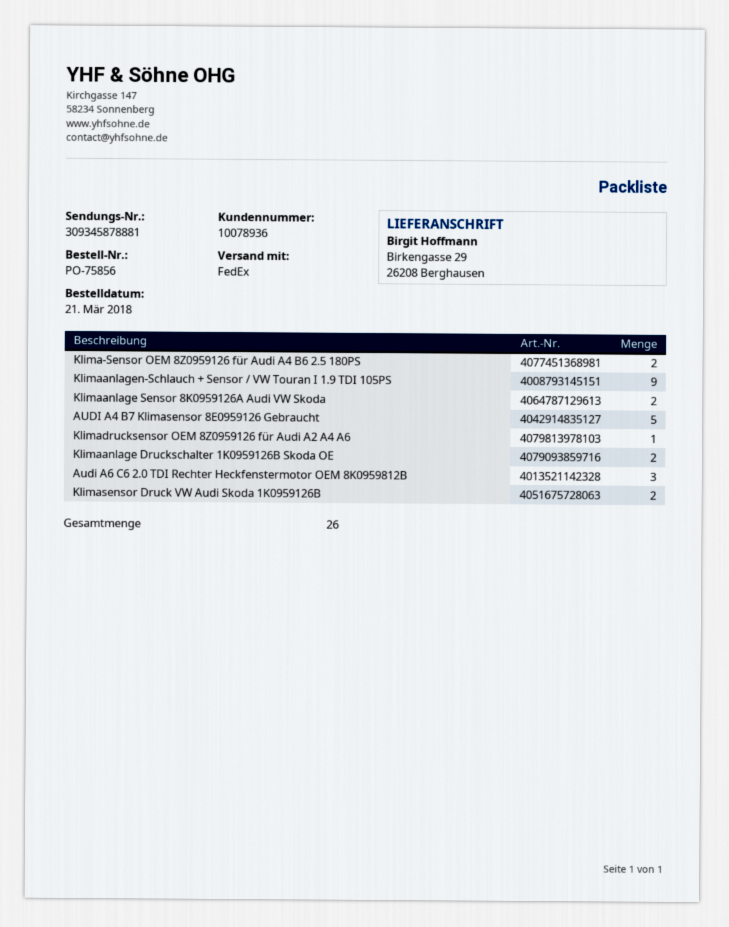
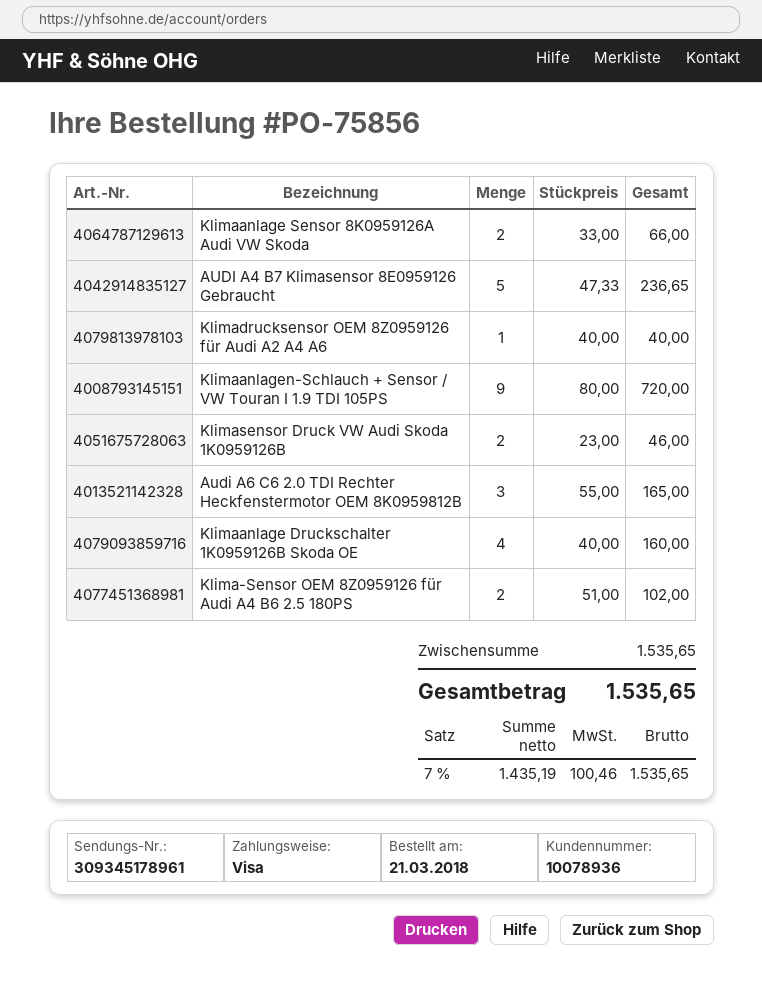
tracking number: 309345878881 -> 309345178961
Klimaanlage Druckschalter 1K0959126B Skoda OE: 2 -> 4

